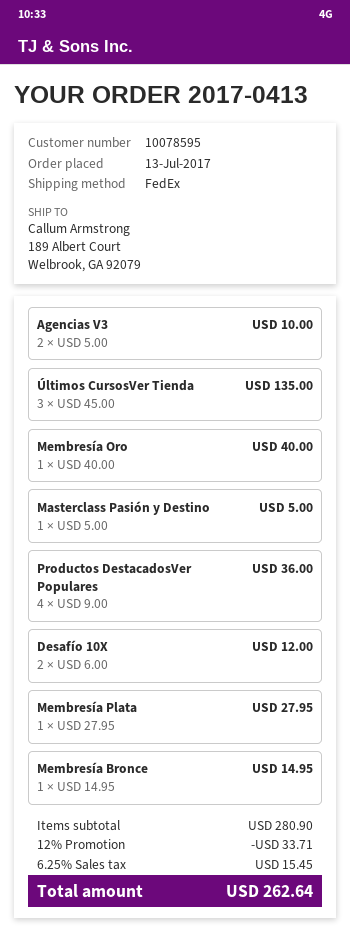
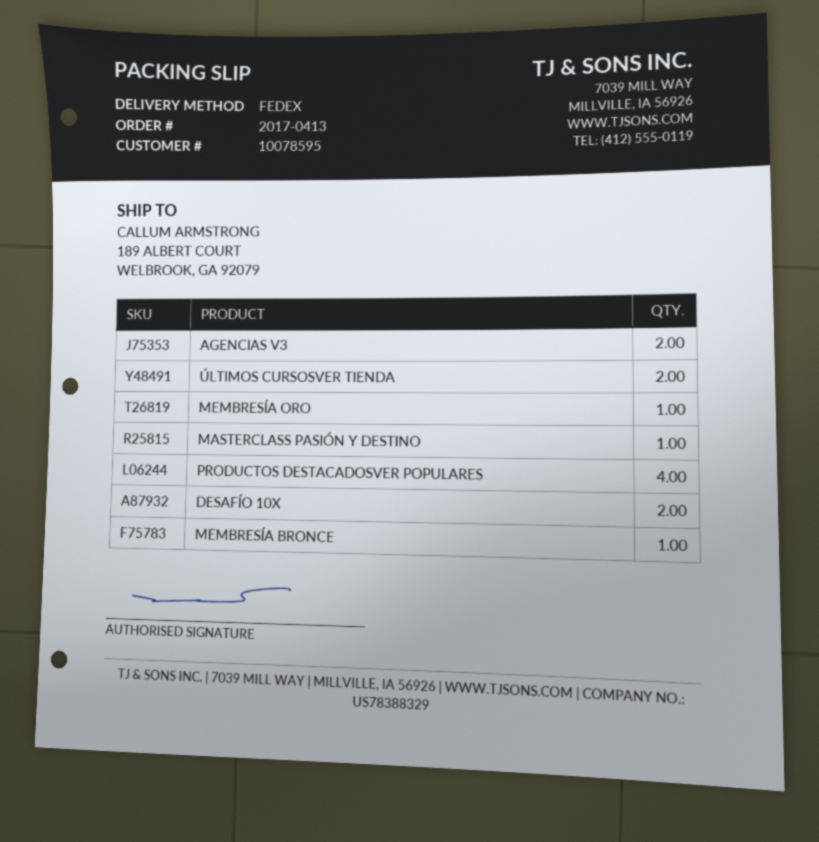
Últimos CursosVer Tienda: 3 -> 2
Membresía Plata: 1 -> none

